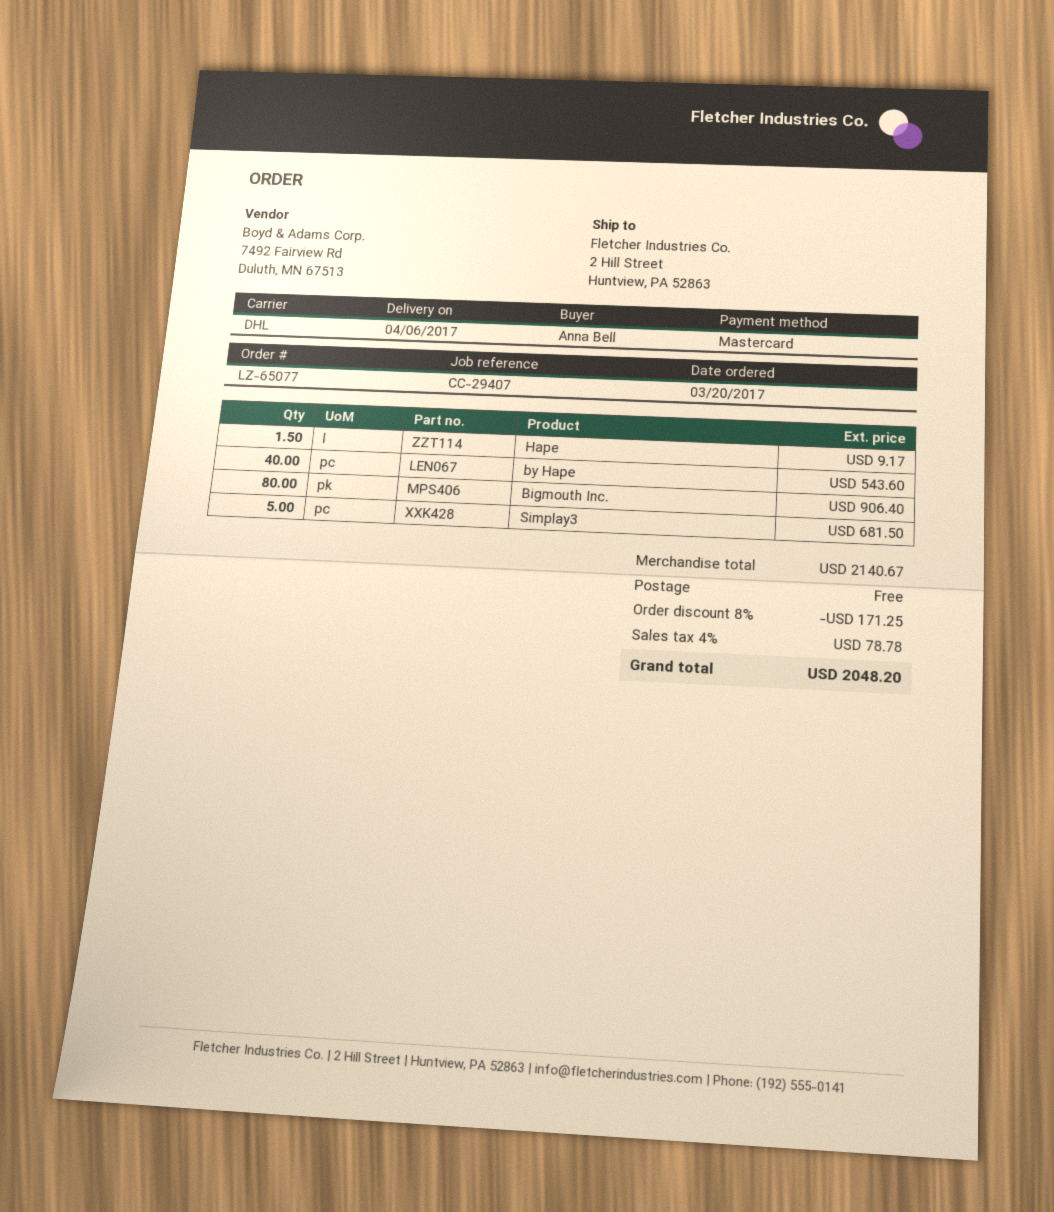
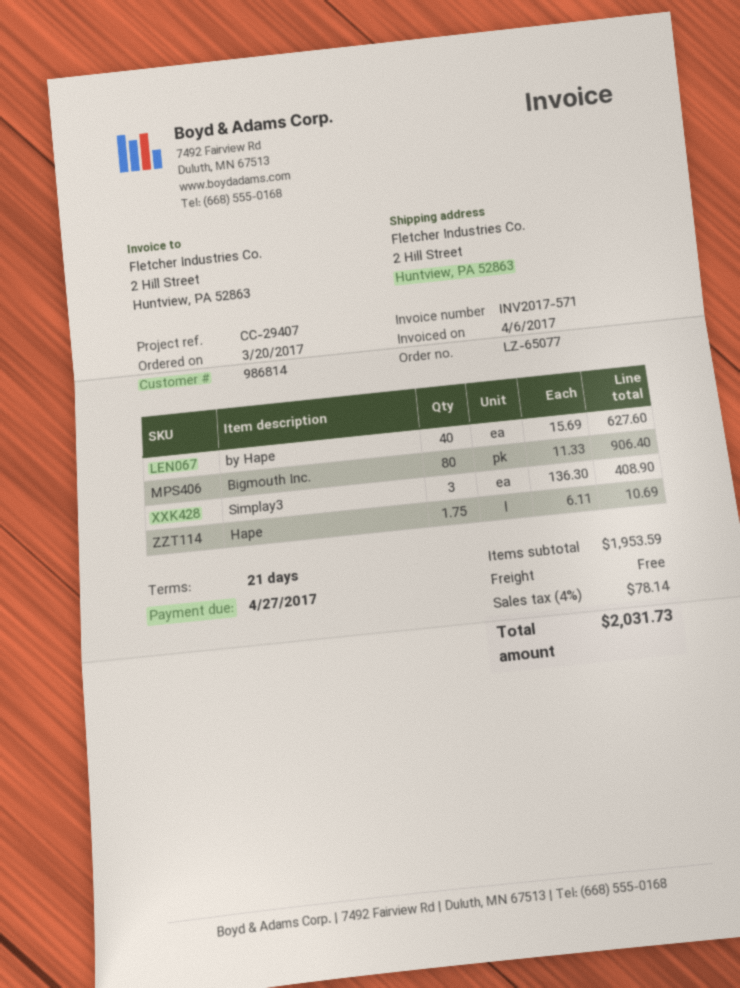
Hape: 1.5 for 9.17 -> 1.75 for 10.69
by Hape: 40 for 543.60 -> 40 for 627.60
Simplay3: 5 for 681.50 -> 3 for 408.90
subtotal: 2140.67 -> 1953.59
discount: 8% = 171.25 -> none
tax: 4% = 78.78 -> 4% = 78.14
total: 2048.20 -> 2031.73

